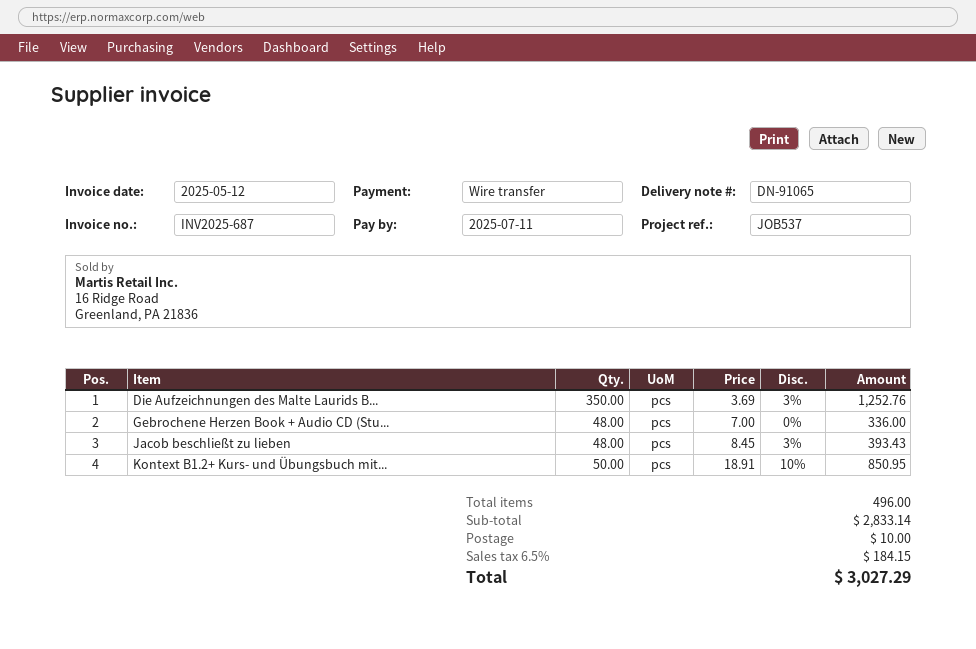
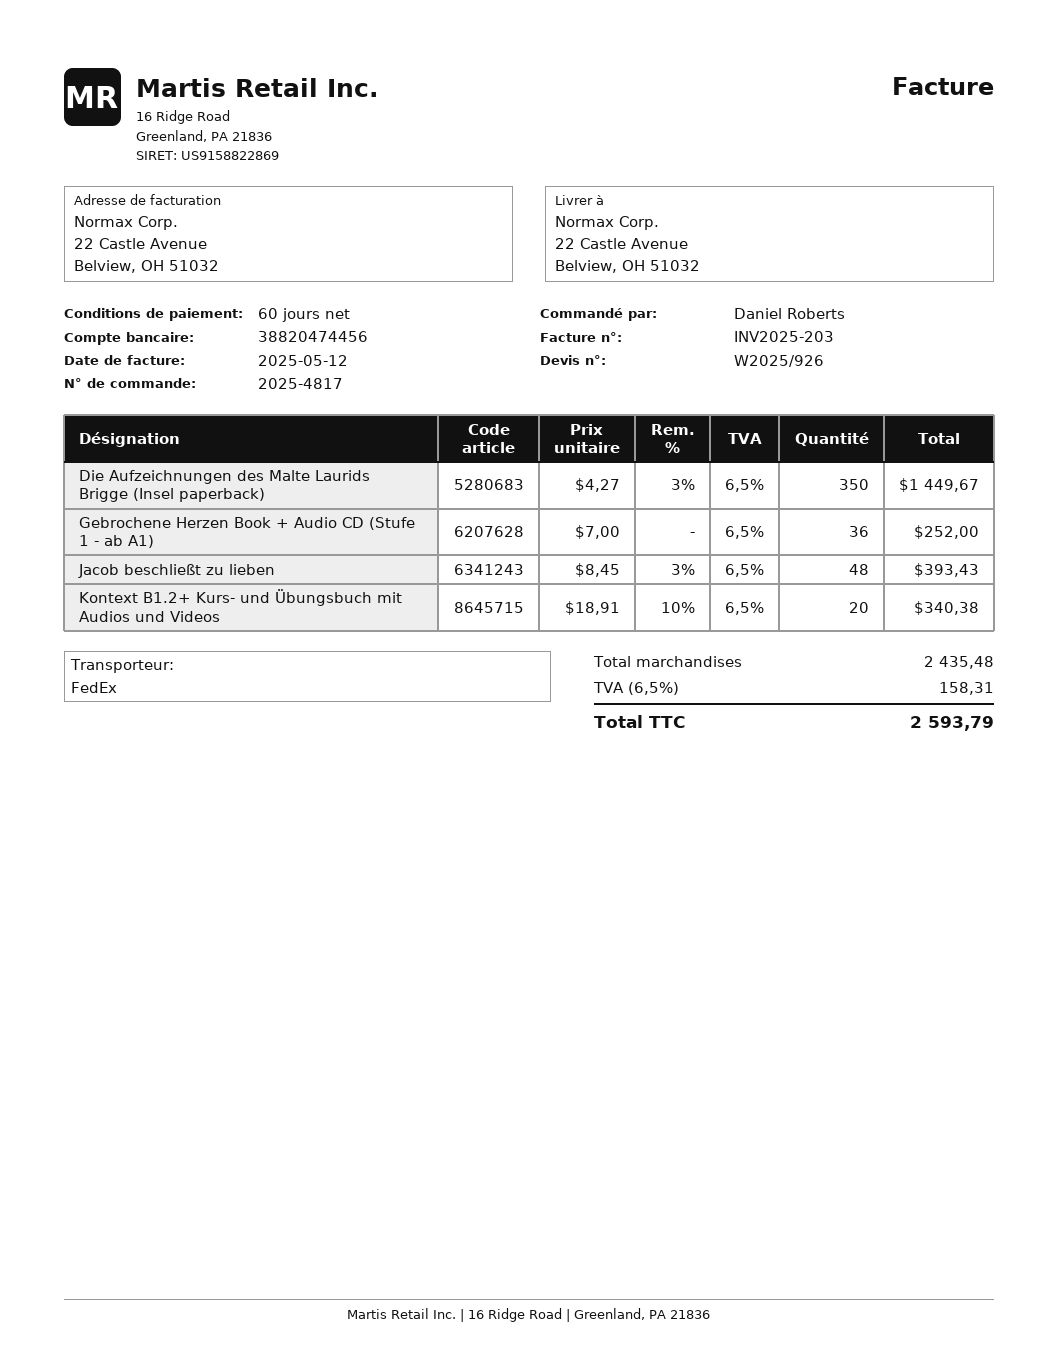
invoice number: INV2025-687 -> INV2025-203
Die Aufzeichnungen des Malte Laurids B...: 350 x 3.69 - 3% = 1252.76 -> 350 x 4.27 - 3% = 1449.67
Gebrochene Herzen Book + Audio CD (Stu...: 48 x 7.00 = 336.00 -> 36 x 7.00 = 252.00
Kontext B1.2+ Kurs- und Übungsbuch mit...: 50 x 18.91 - 10% = 850.95 -> 20 x 18.91 - 10% = 340.38
subtotal: 2833.14 -> 2435.48
shipping: 10.00 -> none
tax: 6.5% = 184.15 -> 6.5% = 158.31
total: 3027.29 -> 2593.79

